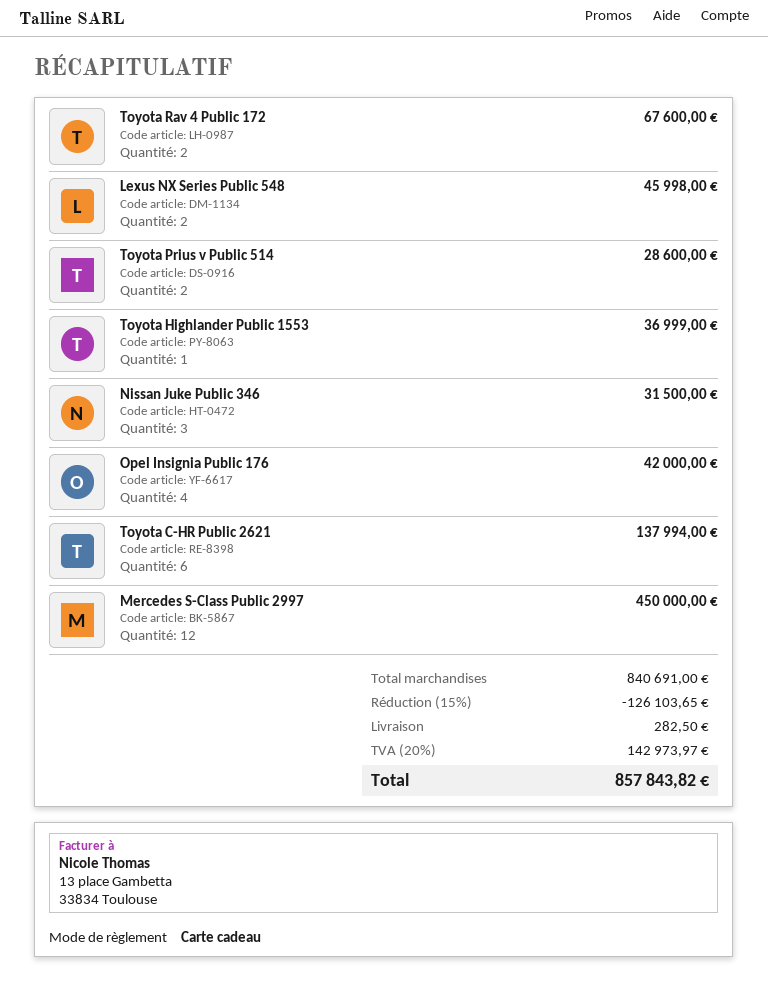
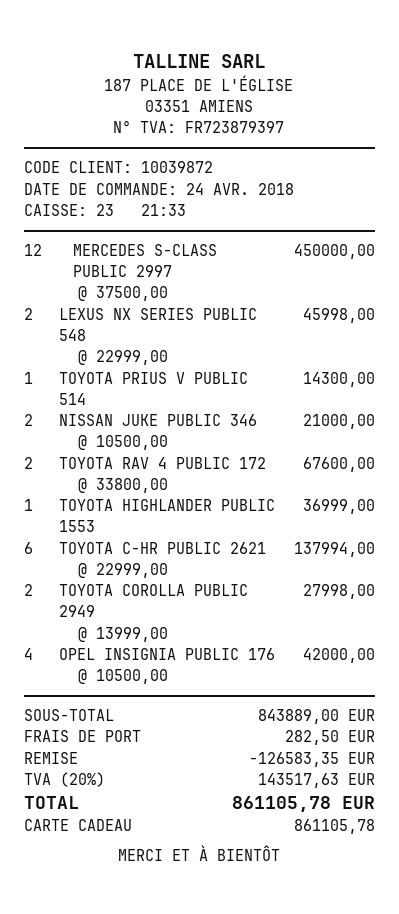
Toyota Prius v Public 514: 2 for 28600.00 -> 1 for 14300.00
Nissan Juke Public 346: 3 for 31500.00 -> 2 for 21000.00
TOYOTA COROLLA PUBLIC 2949: none -> 2 for 27998.00
subtotal: 840691.00 -> 843889.00
discount: 126103.65 -> 126583.35
tax: 20% = 142973.97 -> 20% = 143517.63
total: 857843.82 -> 861105.78

